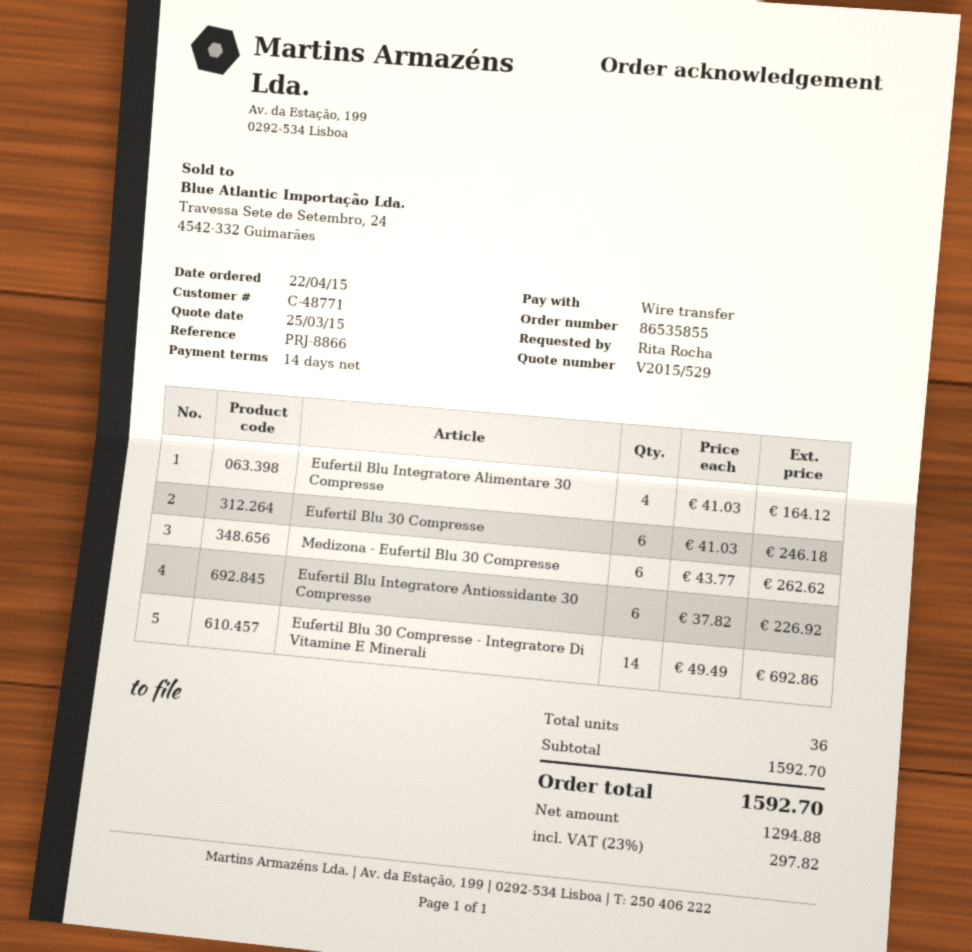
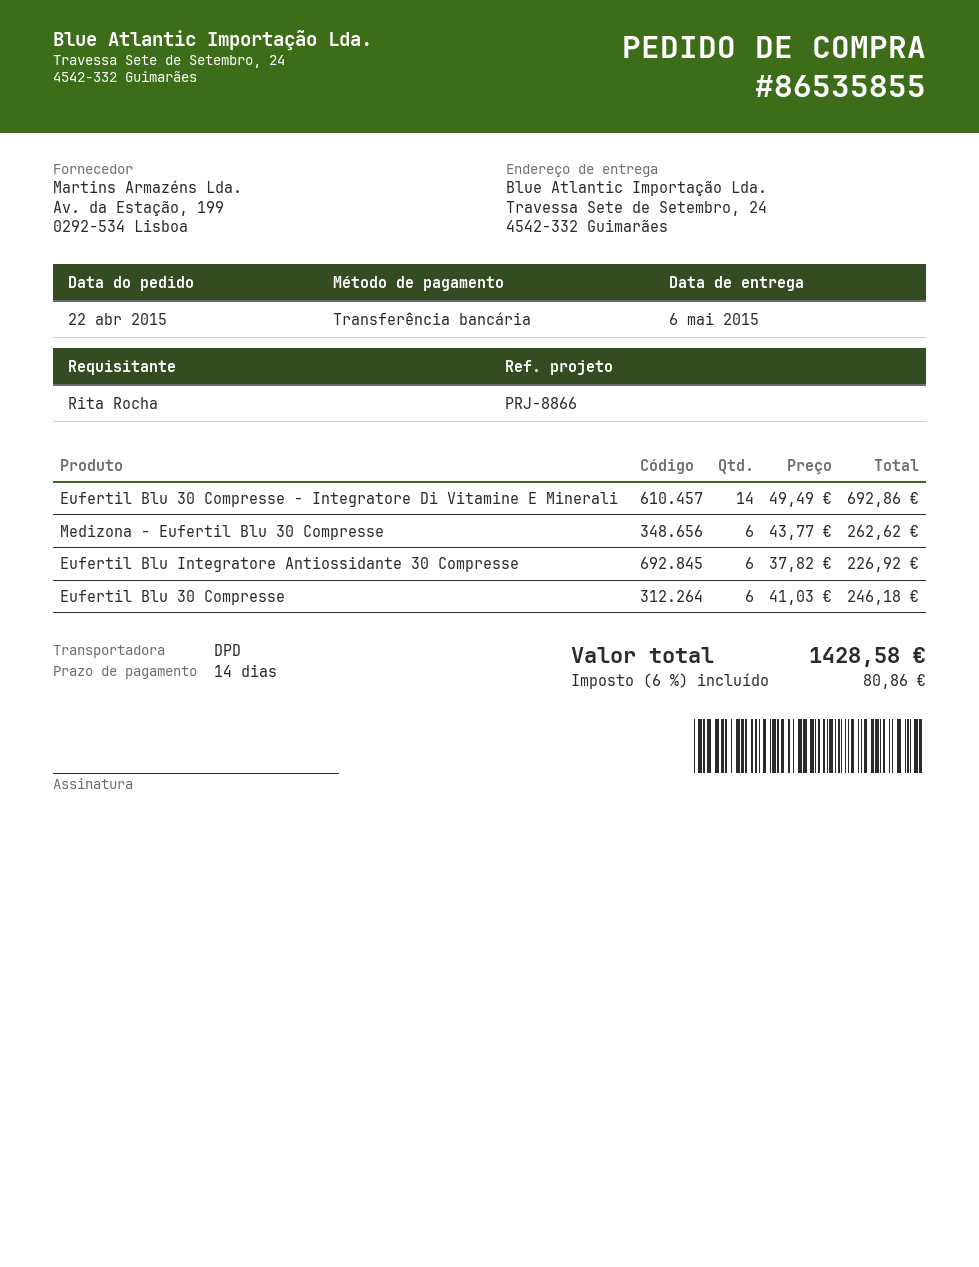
Eufertil Blu Integratore Alimentare 30 Compresse: 4 x 41.03 = 164.12 -> none
tax: 23% = 297.82 -> 6% = 80.86
total: 1592.70 -> 1428.58

